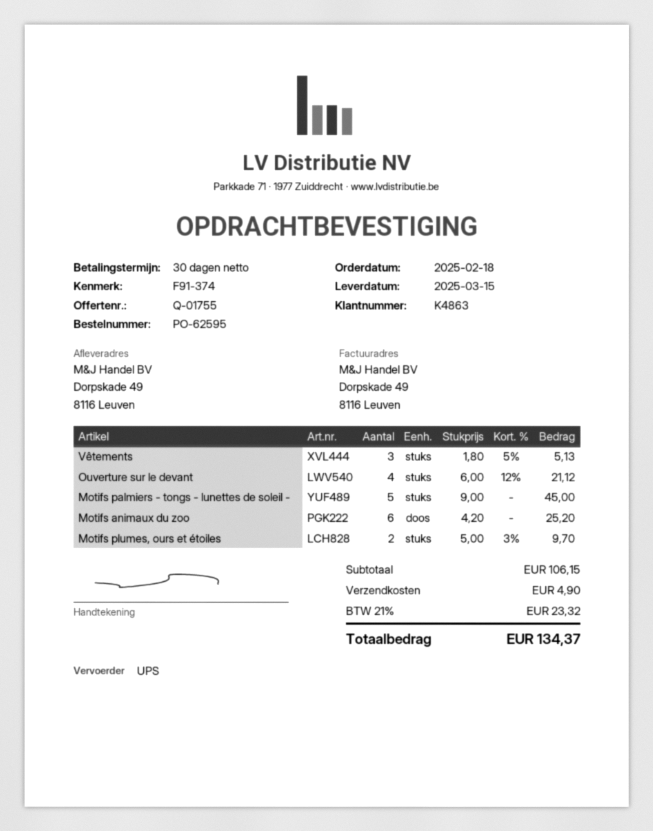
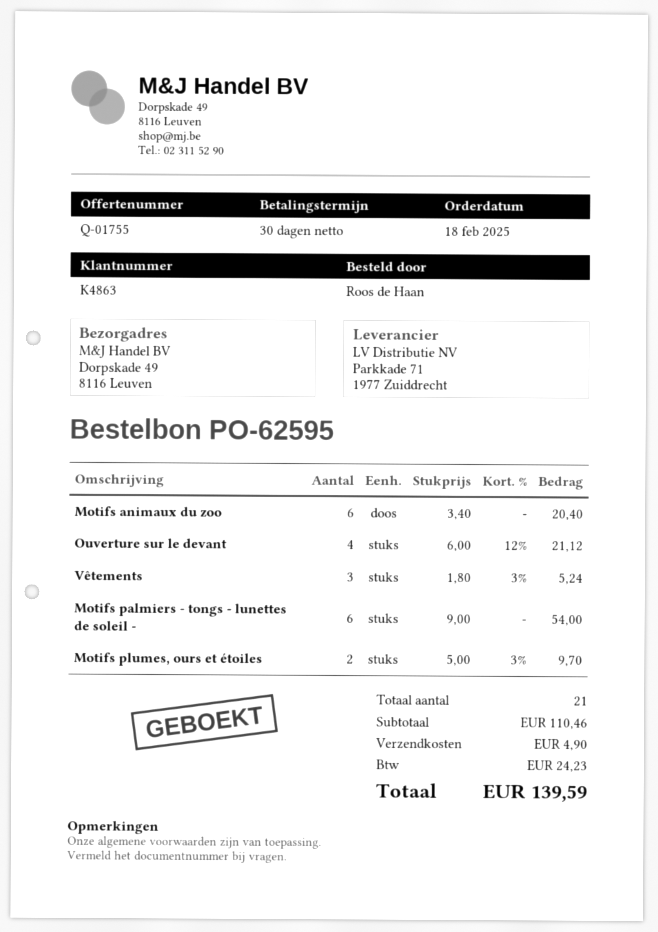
Vêtements: 3 x 1.80 - 5% = 5.13 -> 3 x 1.80 - 3% = 5.24
Motifs palmiers - tongs - lunettes de soleil -: 5 x 9.00 = 45.00 -> 6 x 9.00 = 54.00
Motifs animaux du zoo: 6 x 4.20 = 25.20 -> 6 x 3.40 = 20.40
subtotal: 106.15 -> 110.46
tax: 23.32 -> 24.23
total: 134.37 -> 139.59

